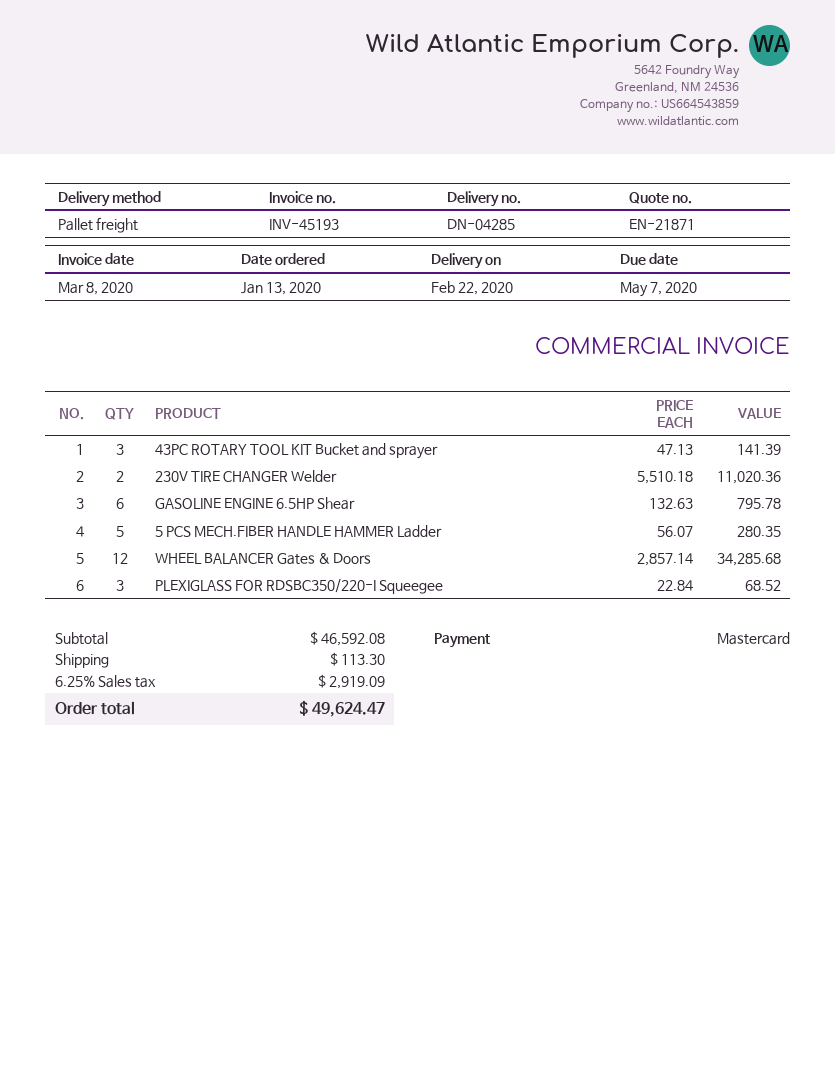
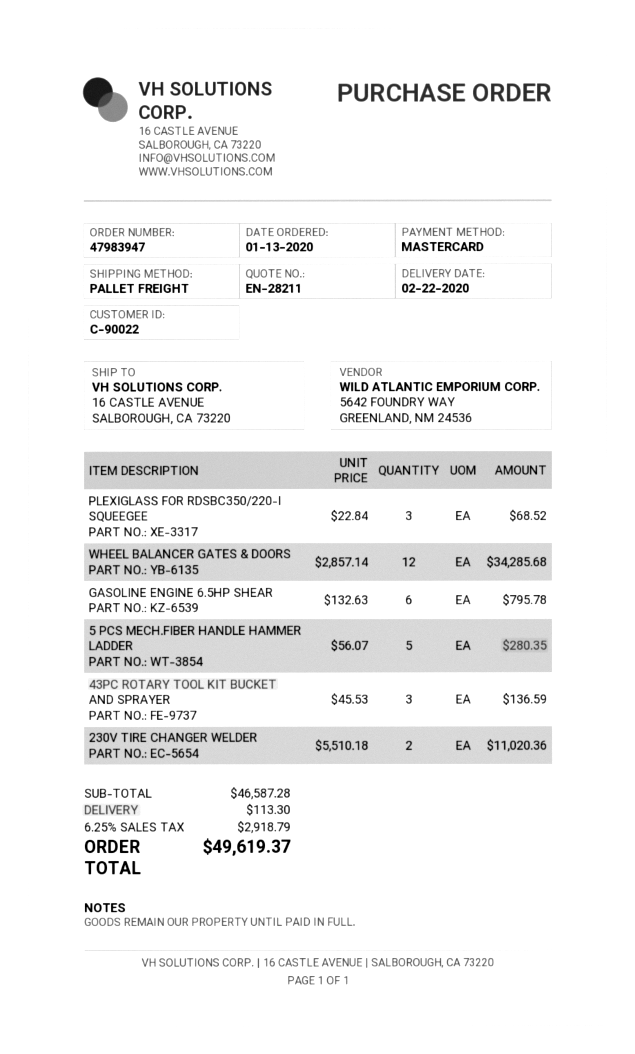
quote number: EN-21871 -> EN-28211
43PC ROTARY TOOL KIT Bucket and sprayer: 3 x 47.13 = 141.39 -> 3 x 45.53 = 136.59
subtotal: 46592.08 -> 46587.28
tax: 6.25% = 2919.09 -> 6.25% = 2918.79
total: 49624.47 -> 49619.37

